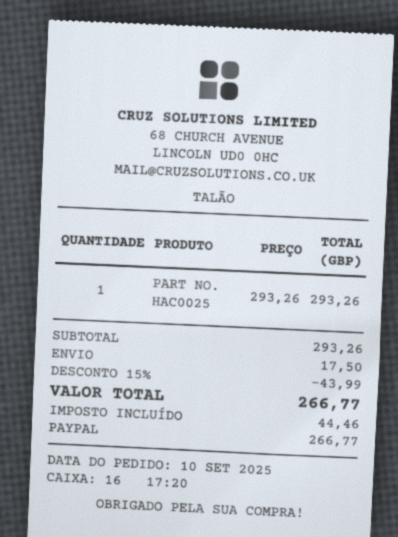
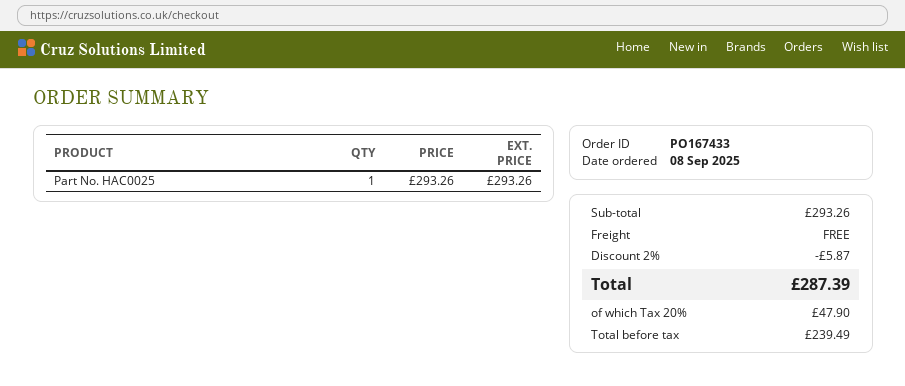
order date: 2025-09-10 -> 2025-09-08
discount: 15% = 43.99 -> 2% = 5.87
shipping: 17.50 -> 0.00
tax: 44.46 -> 47.90
total: 266.77 -> 287.39

